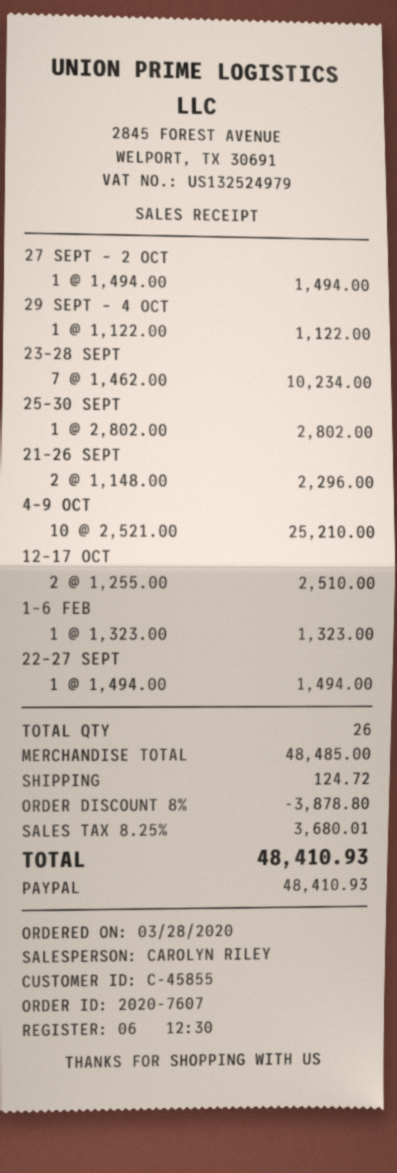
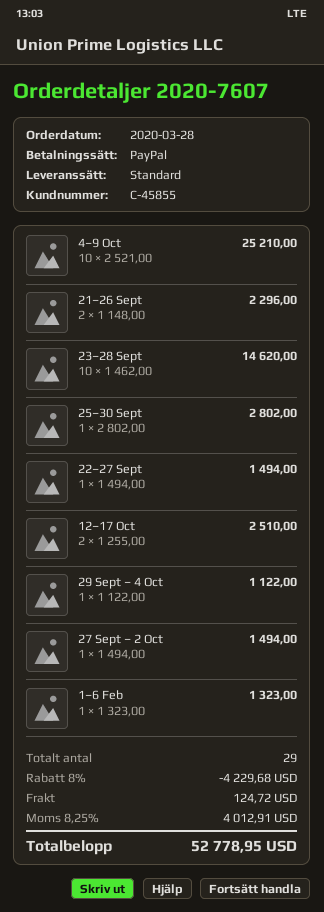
23–28 SEPT: 7 x 1462.00 = 10234.00 -> 10 x 1462.00 = 14620.00
total quantity: 26 -> 29
discount: 8% = 3878.80 -> 8% = 4229.68
tax: 8.25% = 3680.01 -> 8.25% = 4012.91
total: 48410.93 -> 52778.95

